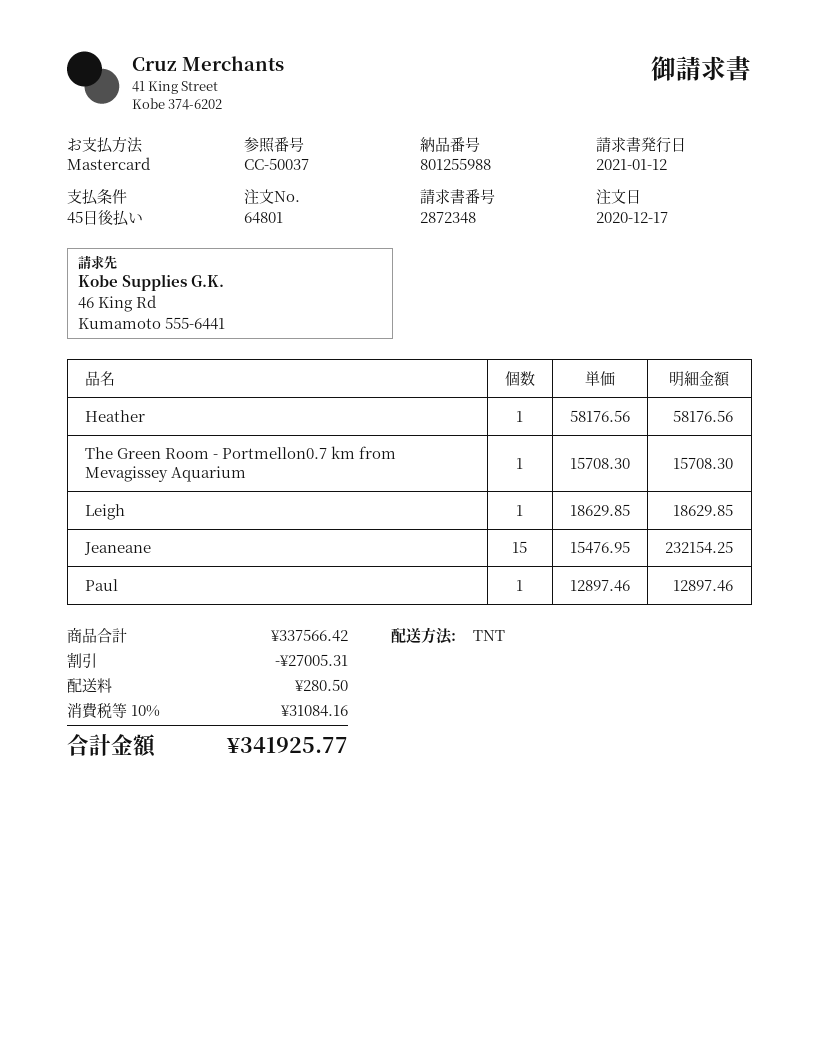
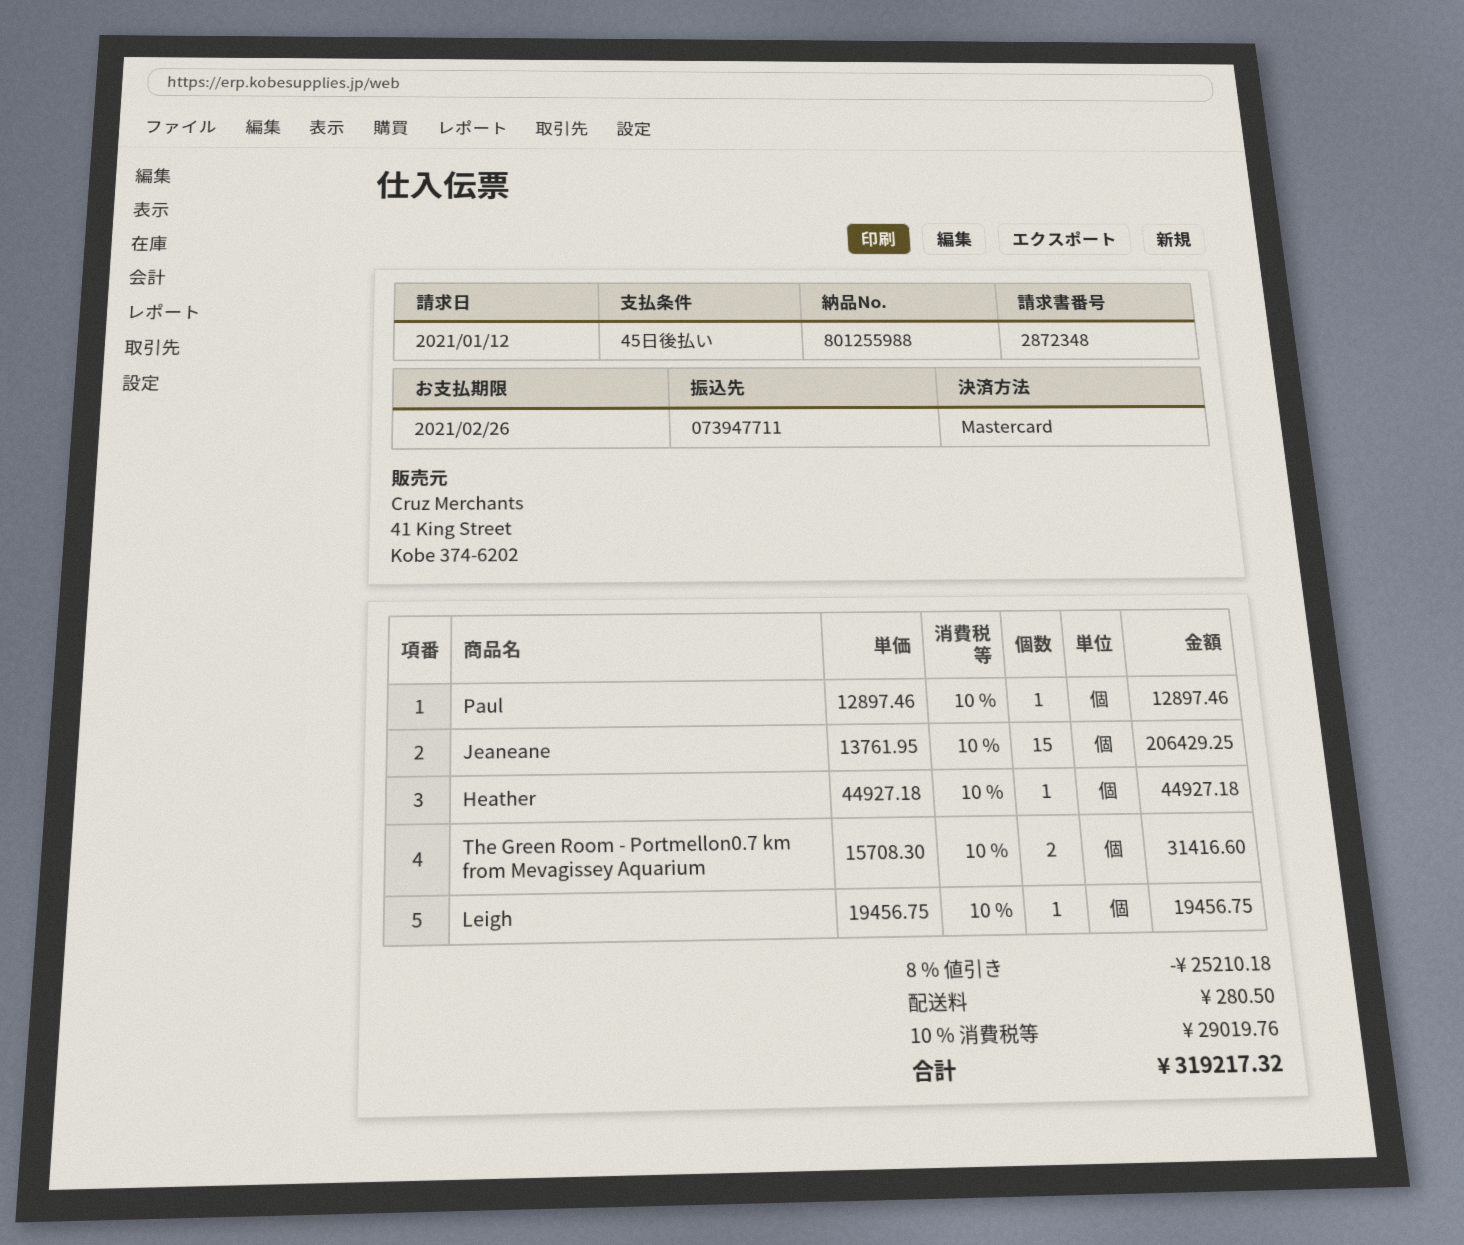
Heather: 1 x 58176.56 = 58176.56 -> 1 x 44927.18 = 44927.18
The Green Room - Portmellon0.7 km from Mevagissey Aquarium: 1 x 15708.30 = 15708.30 -> 2 x 15708.30 = 31416.60
Leigh: 1 x 18629.85 = 18629.85 -> 1 x 19456.75 = 19456.75
Jeaneane: 15 x 15476.95 = 232154.25 -> 15 x 13761.95 = 206429.25
discount: 27005.31 -> 25210.18
tax: 10% = 31084.16 -> 10% = 29019.76
total: 341925.77 -> 319217.32

